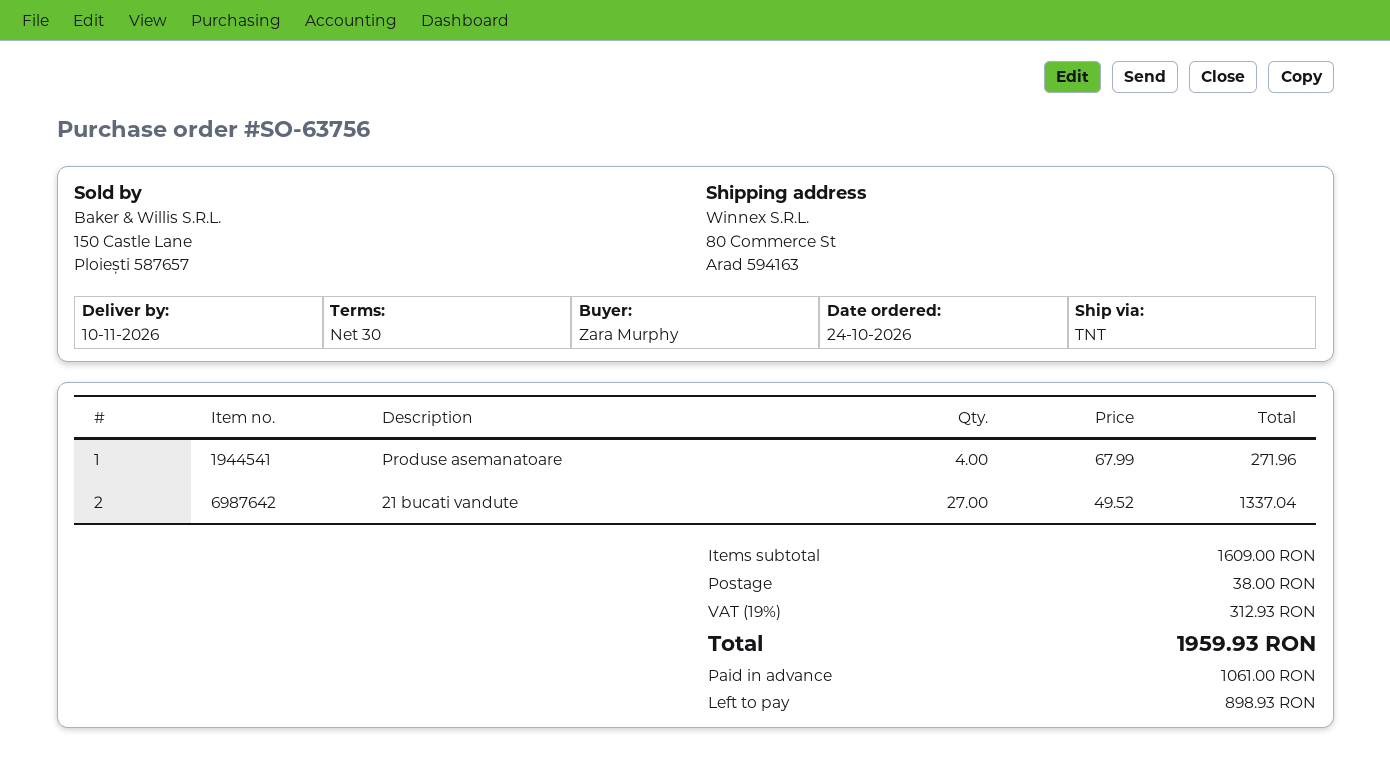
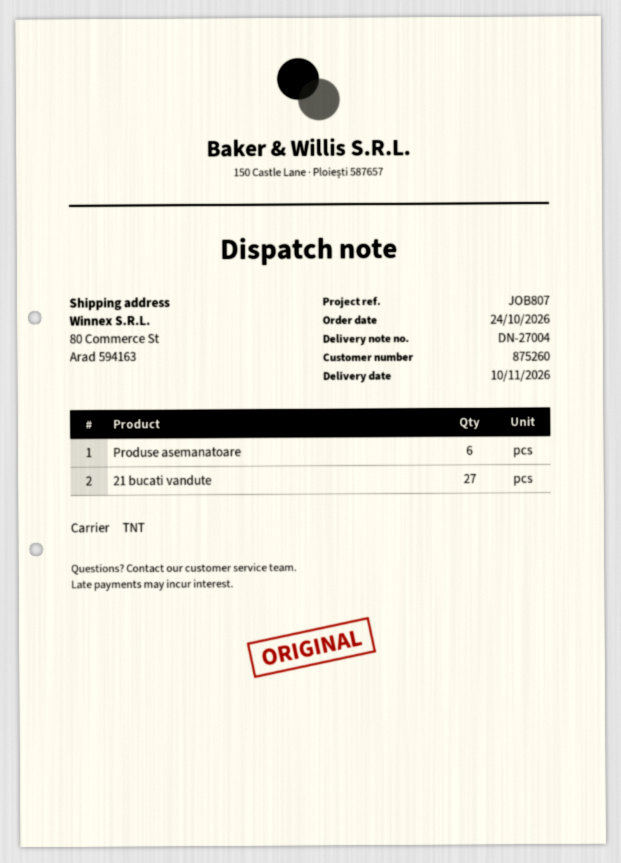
Produse asemanatoare: 4 -> 6

